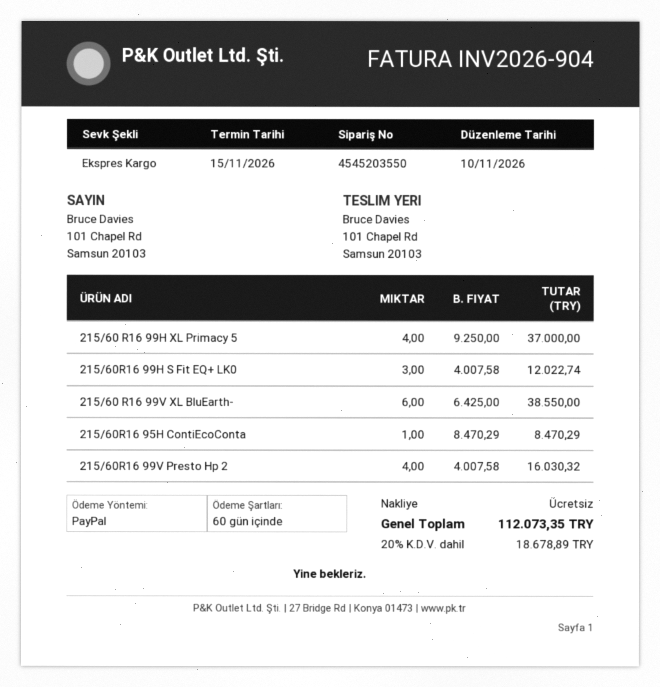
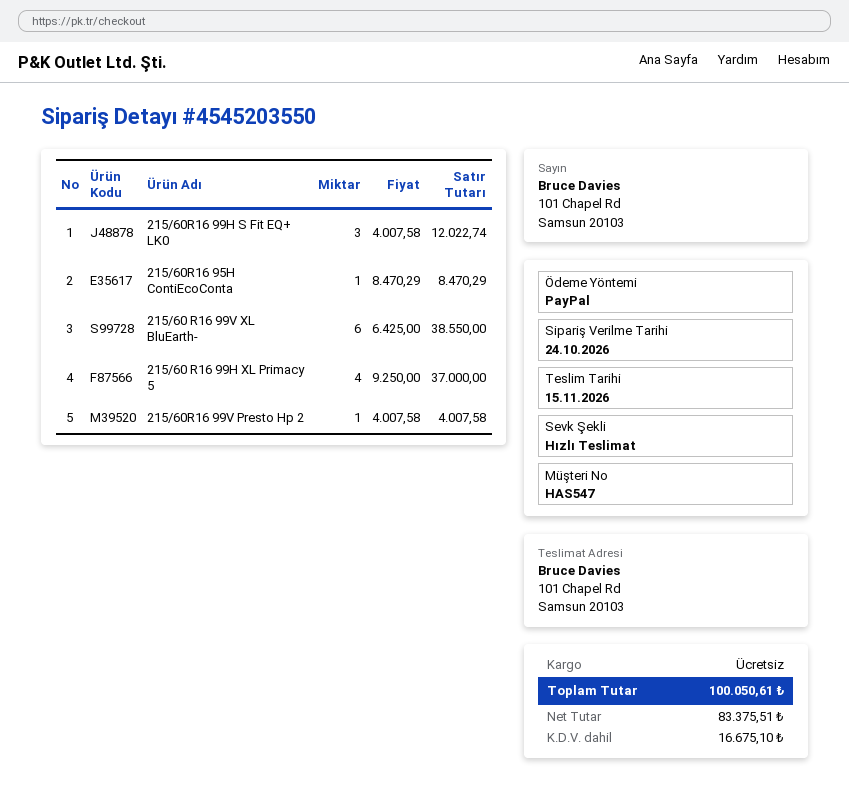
215/60R16 99V Presto Hp 2: 4 x 4007.58 = 16030.32 -> 1 x 4007.58 = 4007.58
tax: 18678.89 -> 16675.10
total: 112073.35 -> 100050.61

